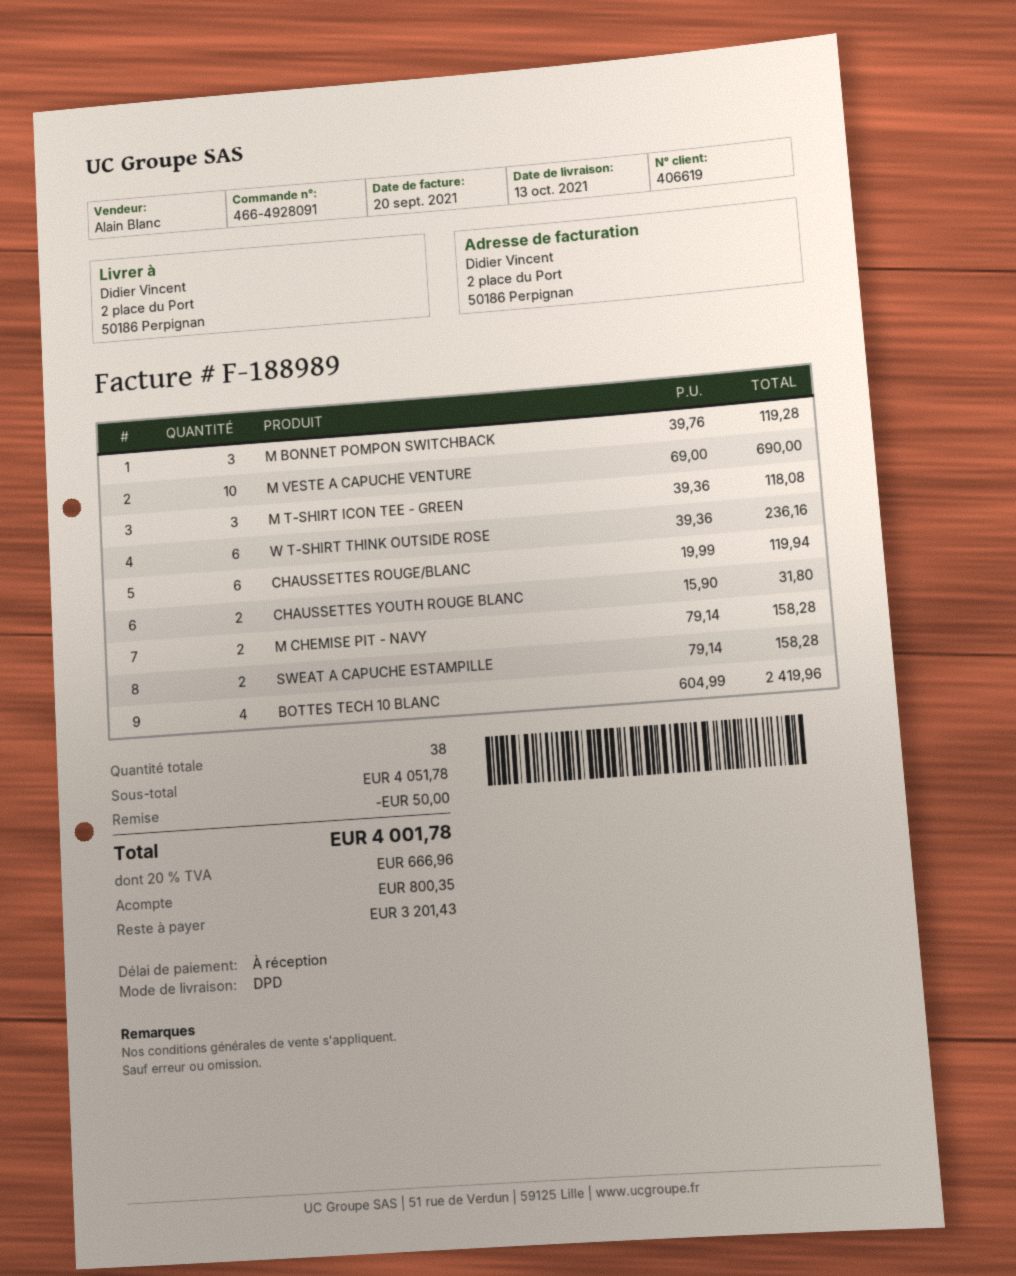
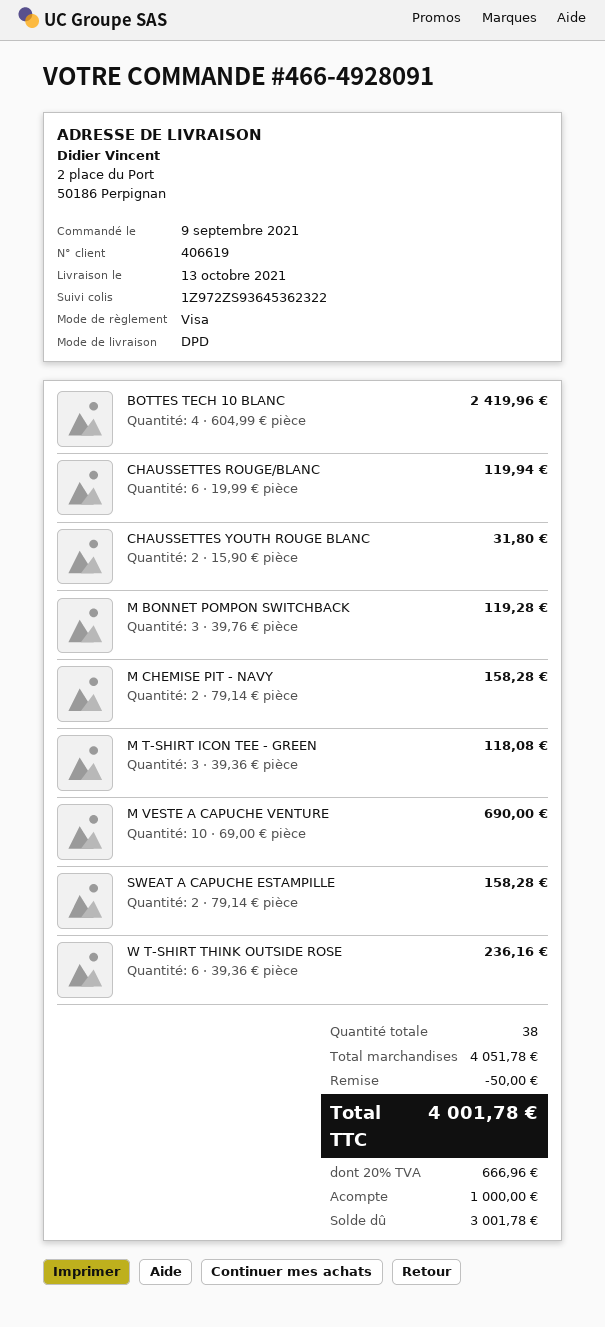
deposit: 800.35 -> 1000.00
balance: 3201.43 -> 3001.78

